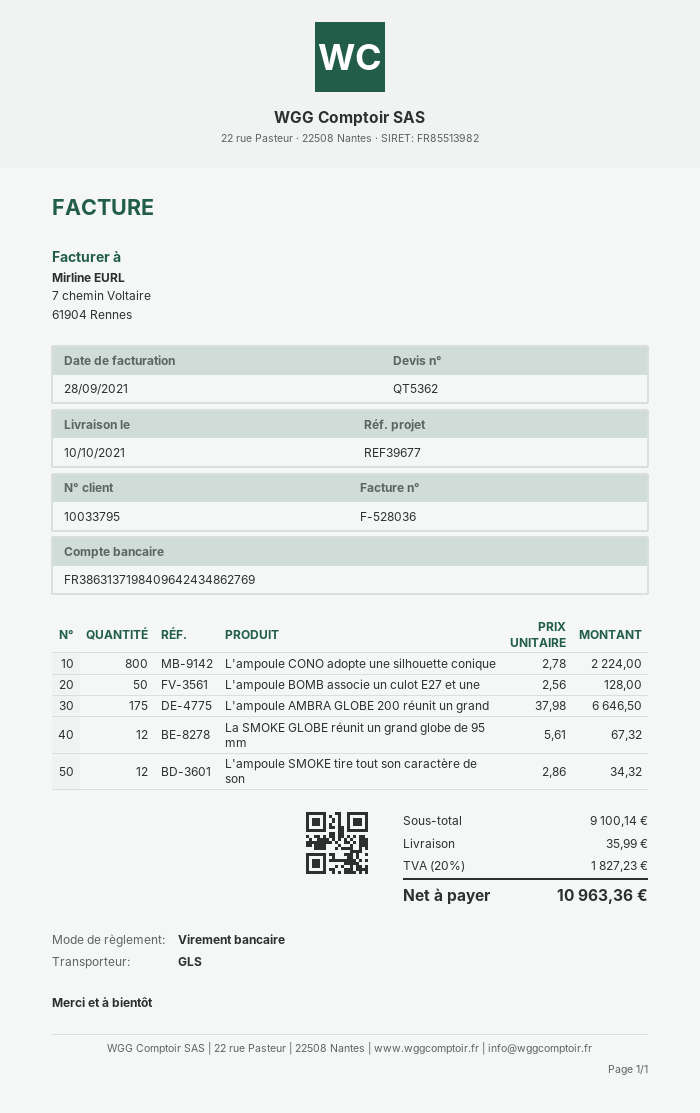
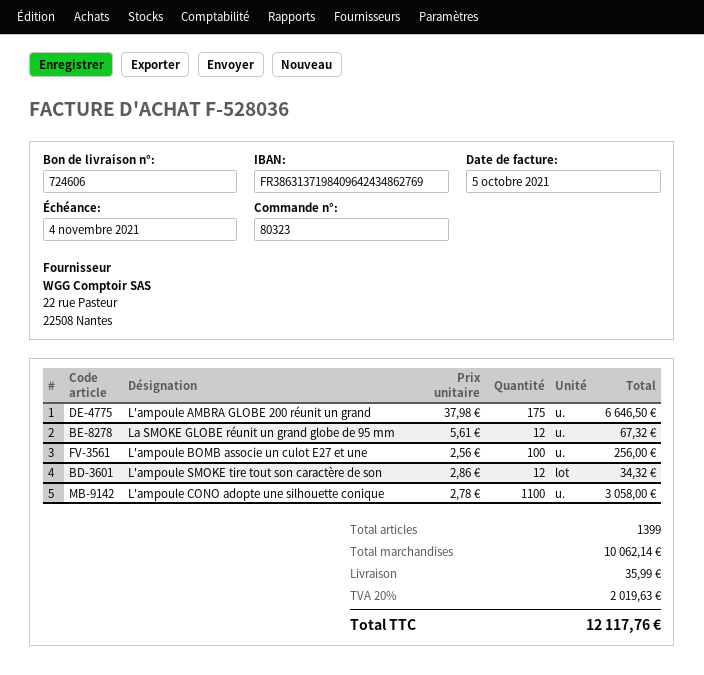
invoice date: 2021-09-28 -> 2021-10-05
L'ampoule CONO adopte une silhouette conique: 800 x 2.78 = 2224.00 -> 1100 x 2.78 = 3058.00
L'ampoule BOMB associe un culot E27 et une: 50 x 2.56 = 128.00 -> 100 x 2.56 = 256.00
subtotal: 9100.14 -> 10062.14
tax: 20% = 1827.23 -> 20% = 2019.63
total: 10963.36 -> 12117.76

